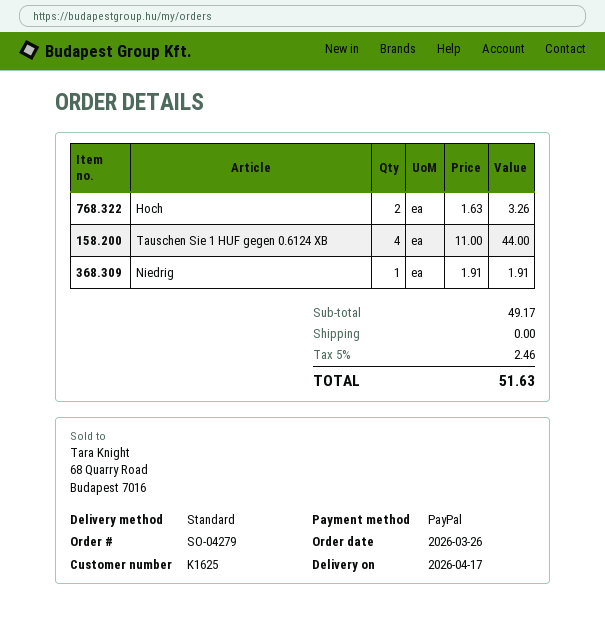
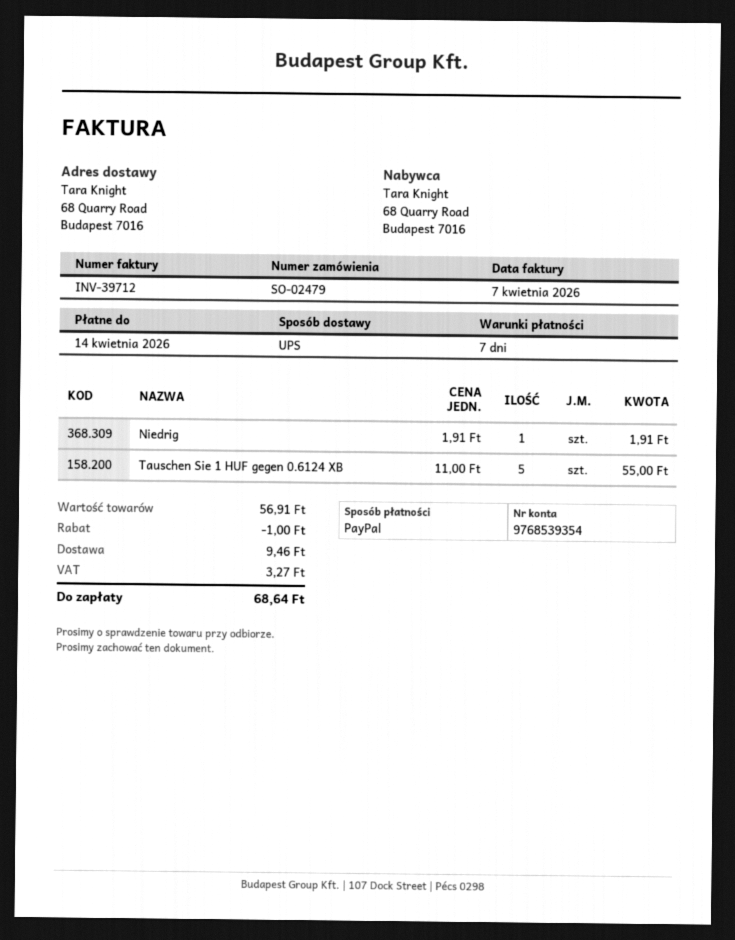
order number: SO-04279 -> SO-02479
shipping method: standard -> UPS
Hoch: 2 x 1.63 = 3.26 -> none
Tauschen Sie 1 HUF gegen 0.6124 XB: 4 x 11.00 = 44.00 -> 5 x 11.00 = 55.00
subtotal: 49.17 -> 56.91
discount: none -> 1.00
shipping: 0.00 -> 9.46
tax: 2.46 -> 3.27
total: 51.63 -> 68.64

